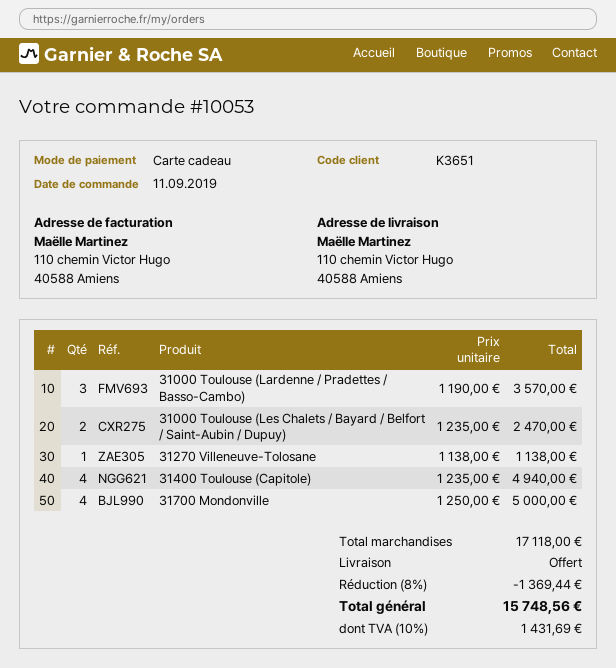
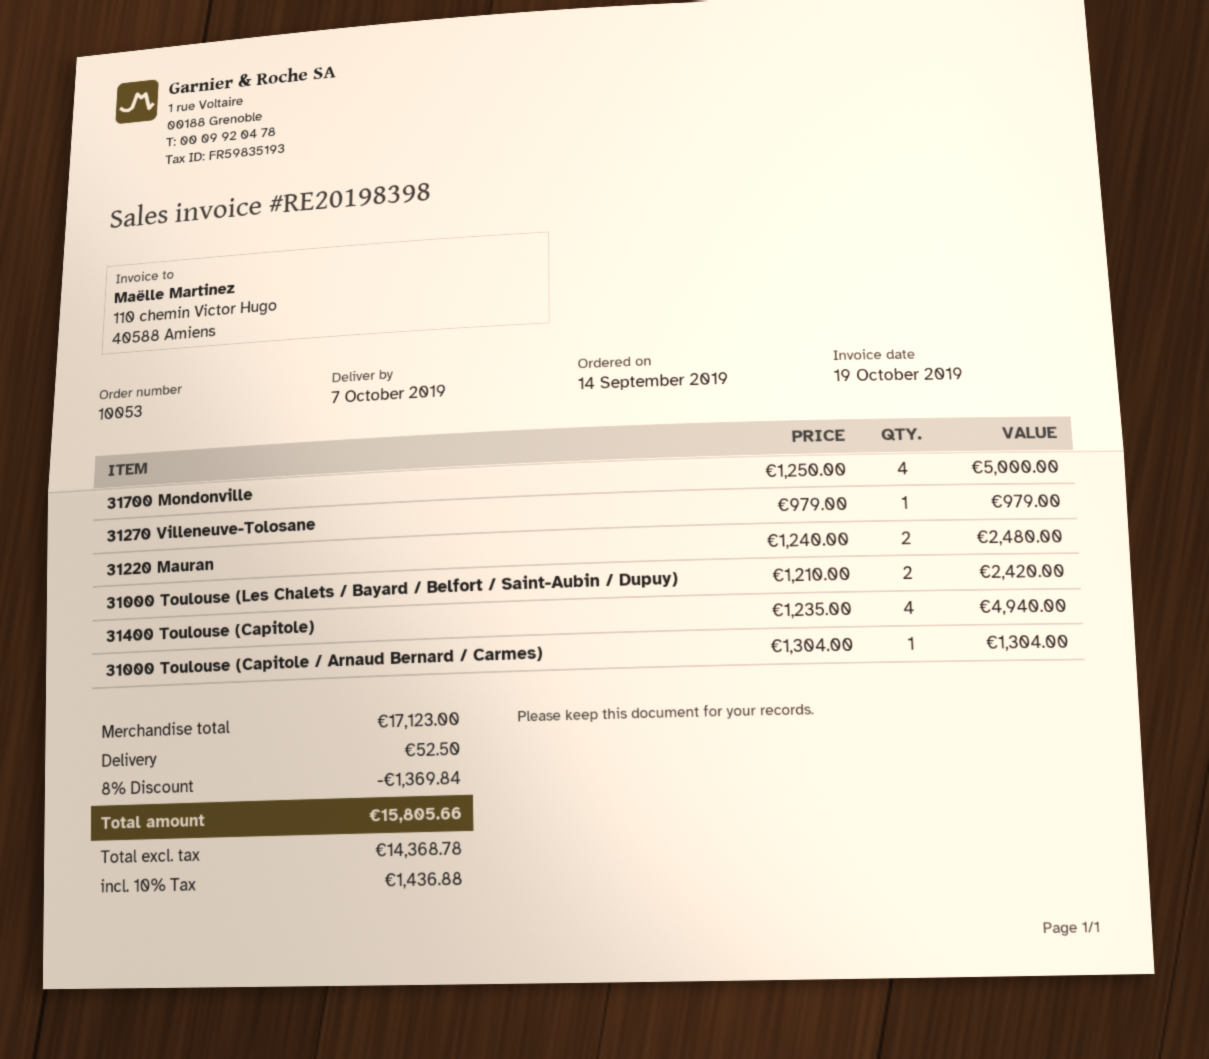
order date: 2019-09-11 -> 2019-09-14
31000 Toulouse (Lardenne / Pradettes / Basso-Cambo): 3 x 1190.00 = 3570.00 -> none
31000 Toulouse (Les Chalets / Bayard / Belfort / Saint-Aubin / Dupuy): 2 x 1235.00 = 2470.00 -> 2 x 1210.00 = 2420.00
31270 Villeneuve-Tolosane: 1 x 1138.00 = 1138.00 -> 1 x 979.00 = 979.00
31220 Mauran: none -> 2 x 1240.00 = 2480.00
31000 Toulouse (Capitole / Arnaud Bernard / Carmes): none -> 1 x 1304.00 = 1304.00
subtotal: 17118.00 -> 17123.00
discount: 8% = 1369.44 -> 8% = 1369.84
shipping: 0.00 -> 52.50
tax: 10% = 1431.69 -> 10% = 1436.88
total: 15748.56 -> 15805.66

